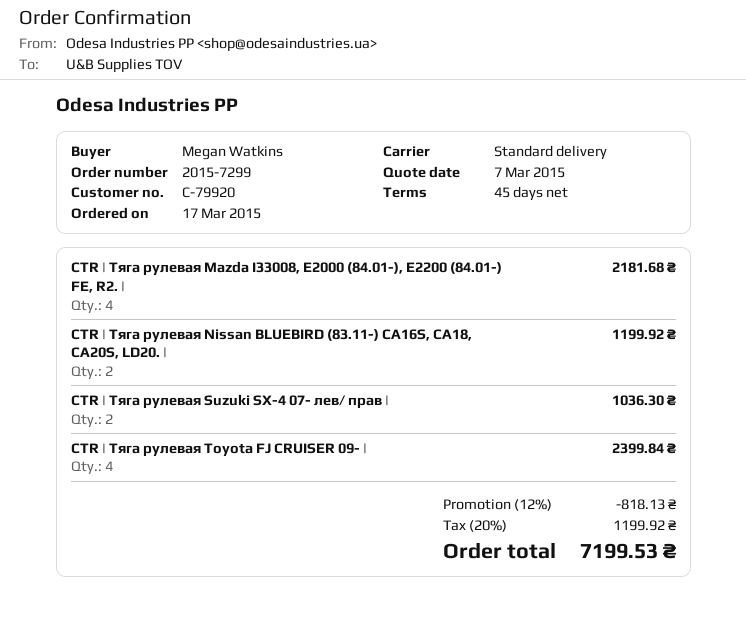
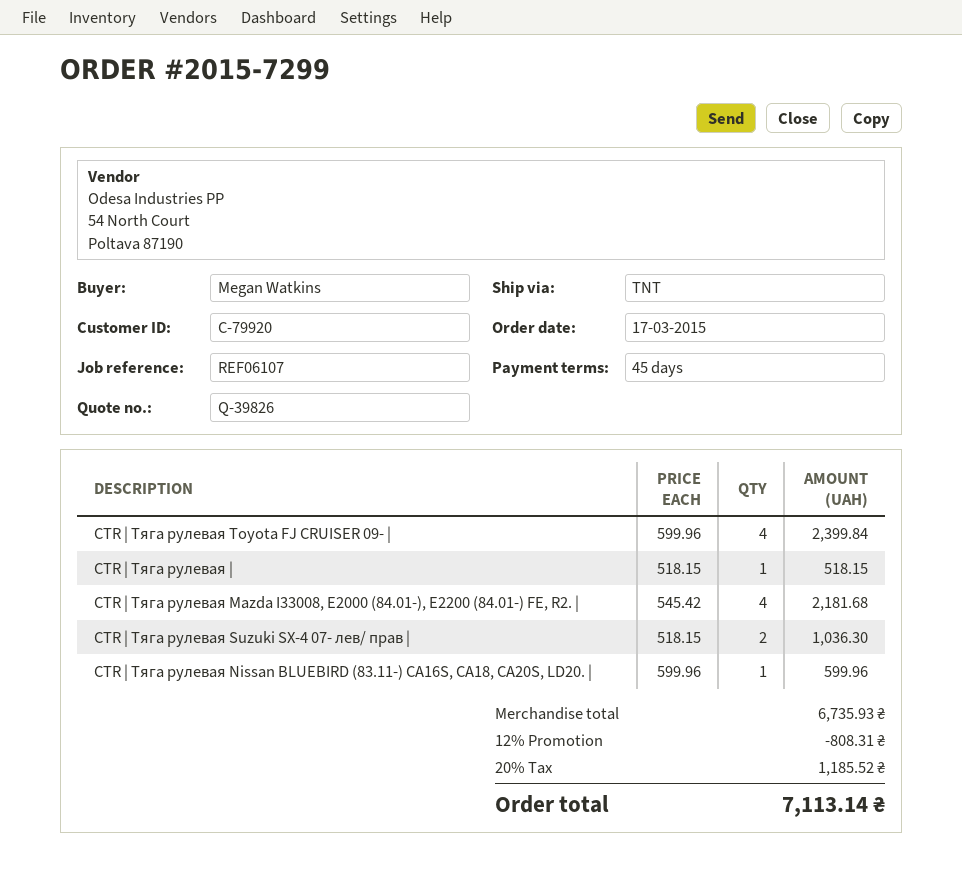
shipping method: standard -> TNT
CTR | Тяга рулевая Nissan BLUEBIRD (83.11-) CA16S, CA18, CA20S, LD20. |: 2 for 1199.92 -> 1 for 599.96
CTR | Тяга рулевая |: none -> 1 for 518.15
discount: 12% = 818.13 -> 12% = 808.31
tax: 20% = 1199.92 -> 20% = 1185.52
total: 7199.53 -> 7113.14

